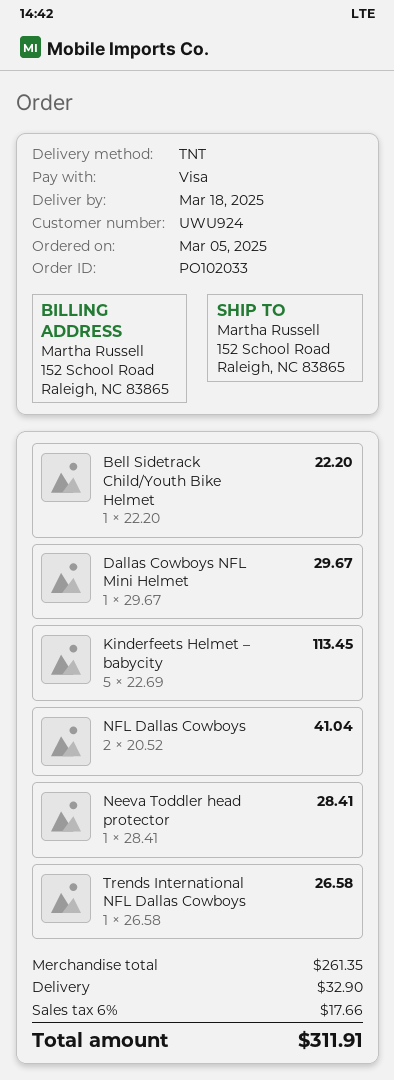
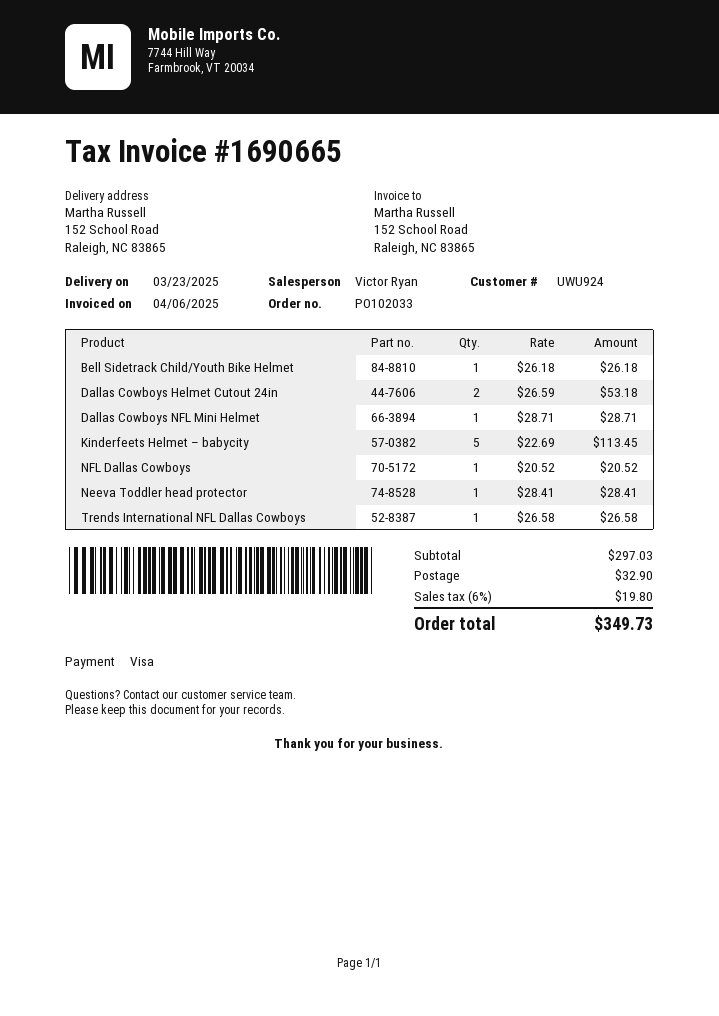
delivery date: 2025-03-18 -> 2025-03-23
Bell Sidetrack Child/Youth Bike Helmet: 1 x 22.20 = 22.20 -> 1 x 26.18 = 26.18
Dallas Cowboys NFL Mini Helmet: 1 x 29.67 = 29.67 -> 1 x 28.71 = 28.71
NFL Dallas Cowboys: 2 x 20.52 = 41.04 -> 1 x 20.52 = 20.52
Dallas Cowboys Helmet Cutout 24in: none -> 2 x 26.59 = 53.18
subtotal: 261.35 -> 297.03
tax: 6% = 17.66 -> 6% = 19.80
total: 311.91 -> 349.73

